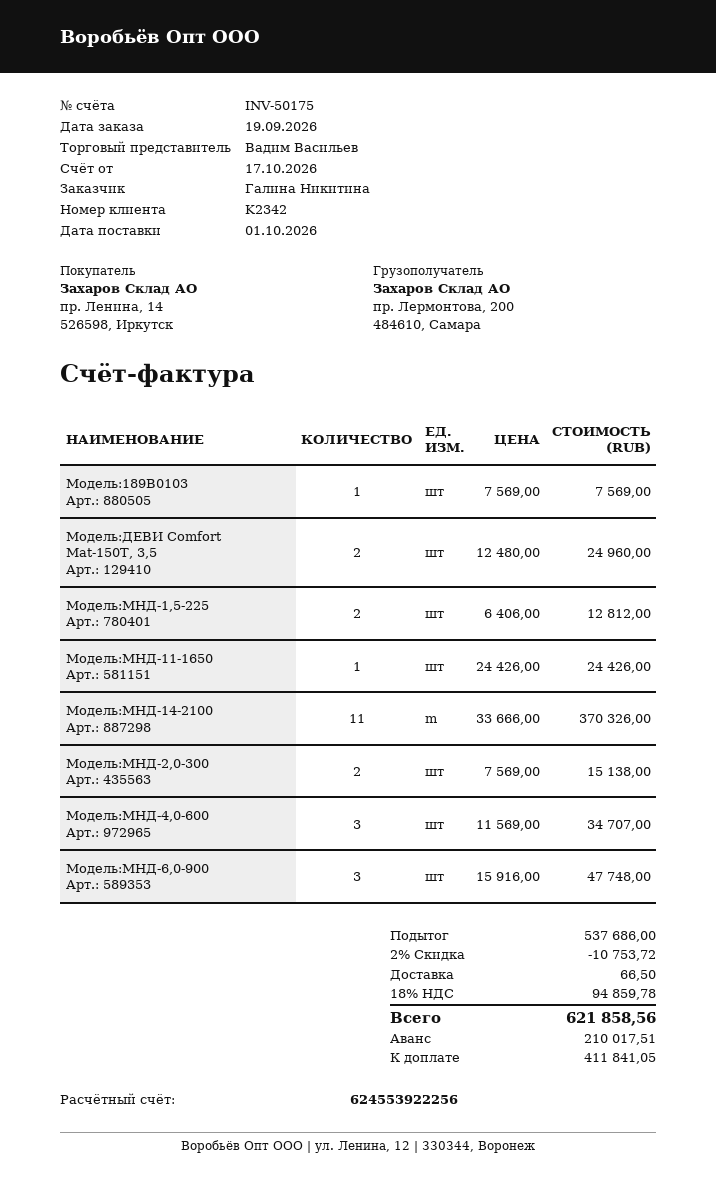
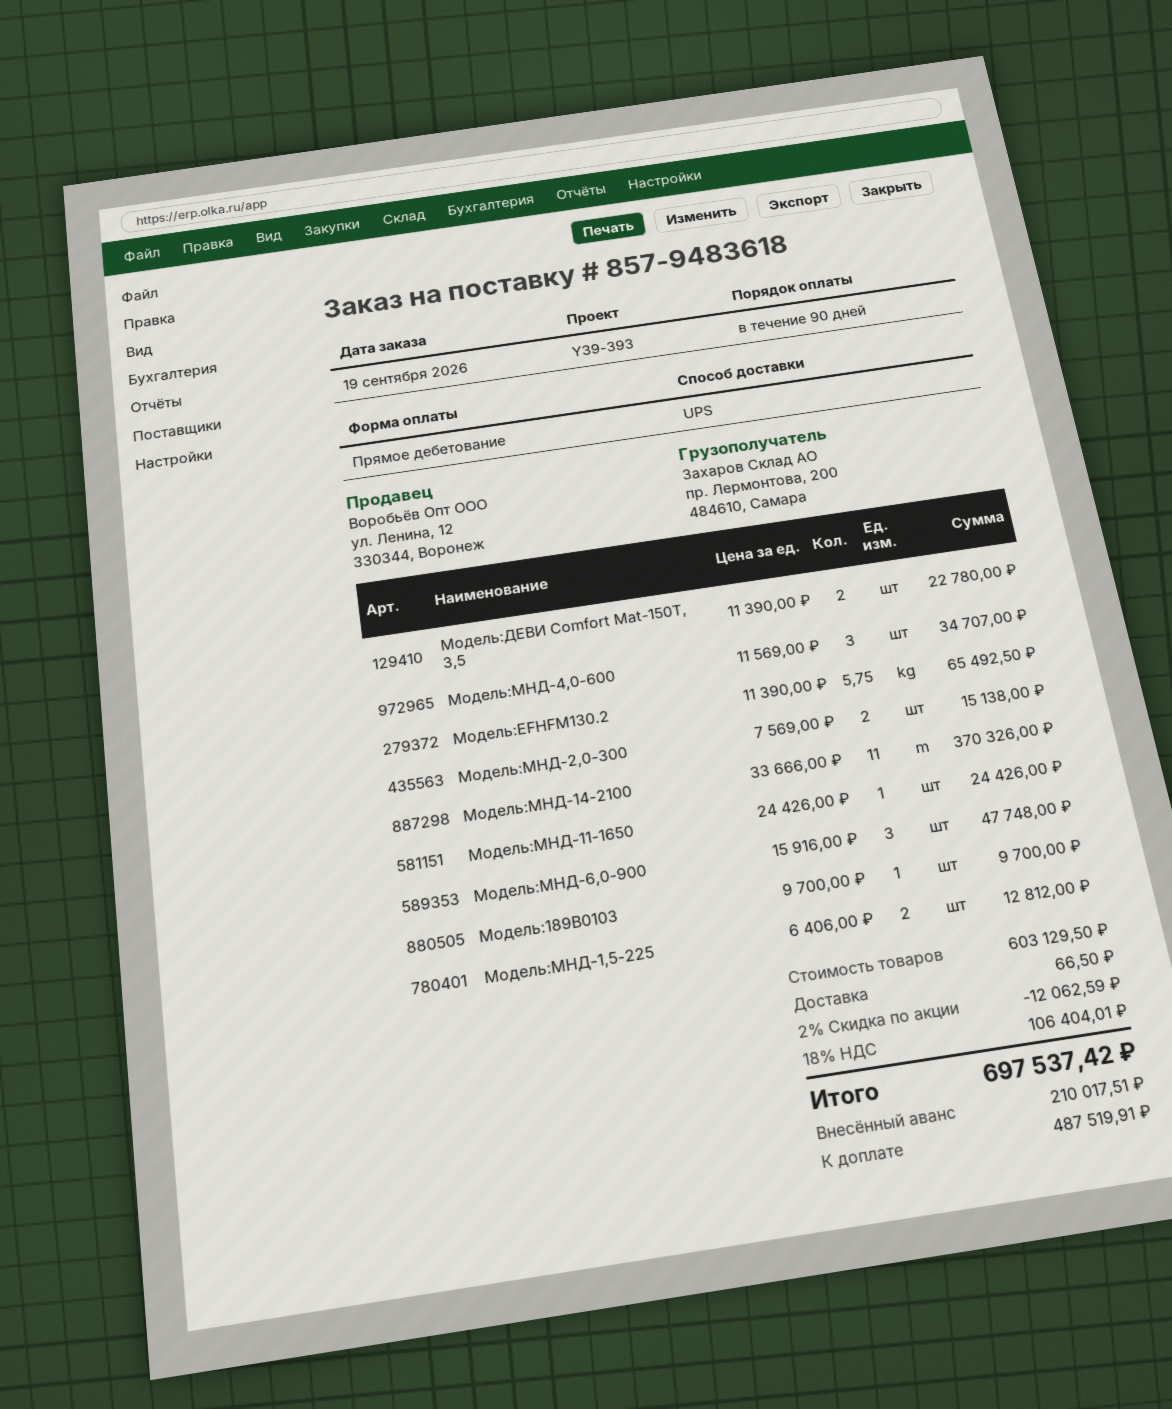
Модель:189B0103: 1 x 7569.00 = 7569.00 -> 1 x 9700.00 = 9700.00
Модель:ДЕВИ Comfort Mat-150T, 3,5: 2 x 12480.00 = 24960.00 -> 2 x 11390.00 = 22780.00
Модель:EFHFM130.2: none -> 5.75 x 11390.00 = 65492.50
subtotal: 537686.00 -> 603129.50
discount: 2% = 10753.72 -> 2% = 12062.59
tax: 18% = 94859.78 -> 18% = 106404.01
total: 621858.56 -> 697537.42
balance: 411841.05 -> 487519.91

